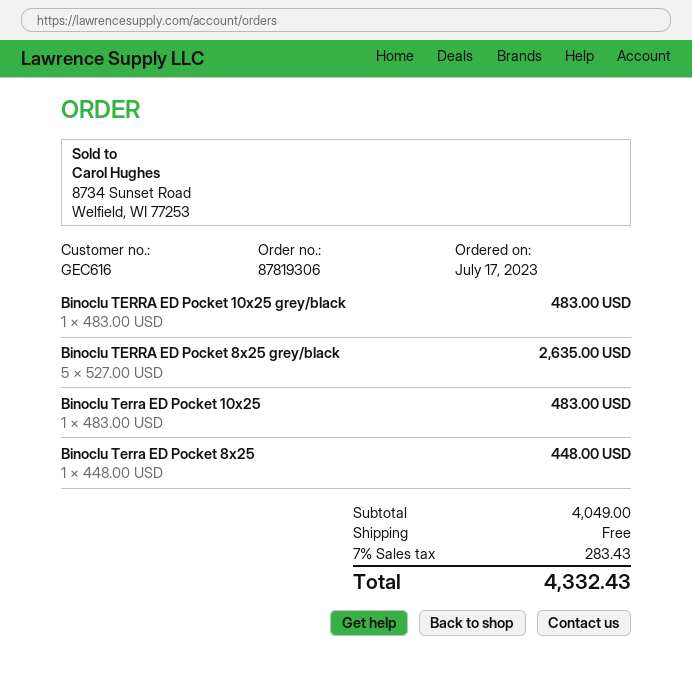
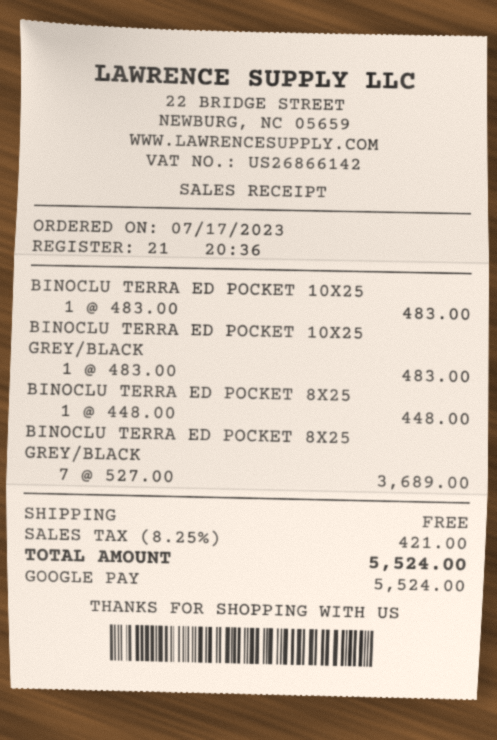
Binoclu TERRA ED Pocket 8x25 grey/black: 5 x 527.00 = 2635.00 -> 7 x 527.00 = 3689.00
tax: 7% = 283.43 -> 8.25% = 421.00
total: 4332.43 -> 5524.00

